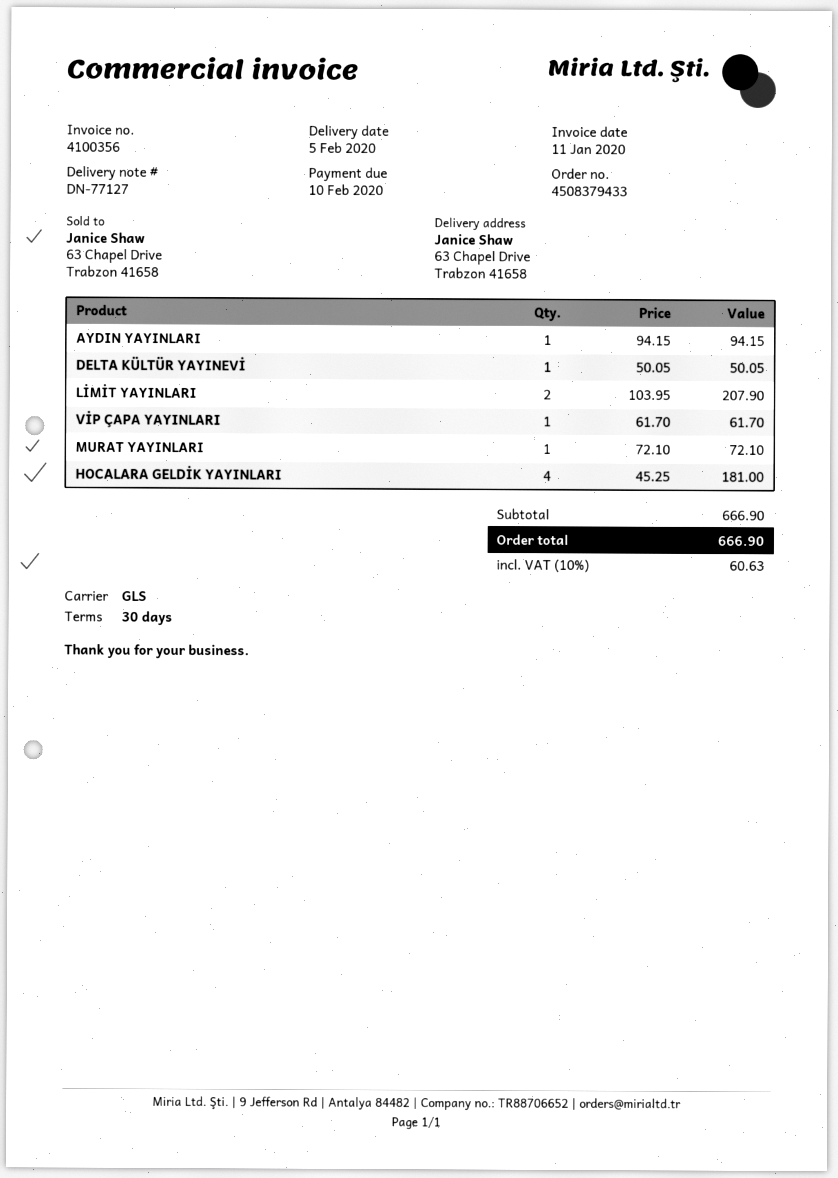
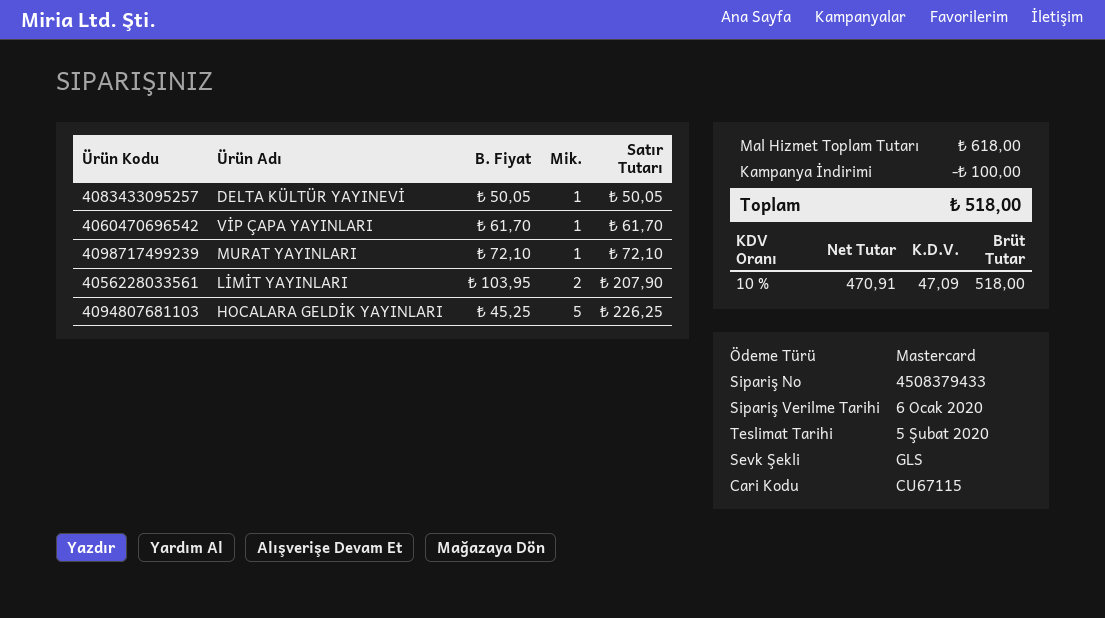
AYDIN YAYINLARI: 1 x 94.15 = 94.15 -> none
HOCALARA GELDİK YAYINLARI: 4 x 45.25 = 181.00 -> 5 x 45.25 = 226.25
subtotal: 666.90 -> 618.00
discount: none -> 100.00
tax: 10% = 60.63 -> 10% = 47.09
total: 666.90 -> 518.00

